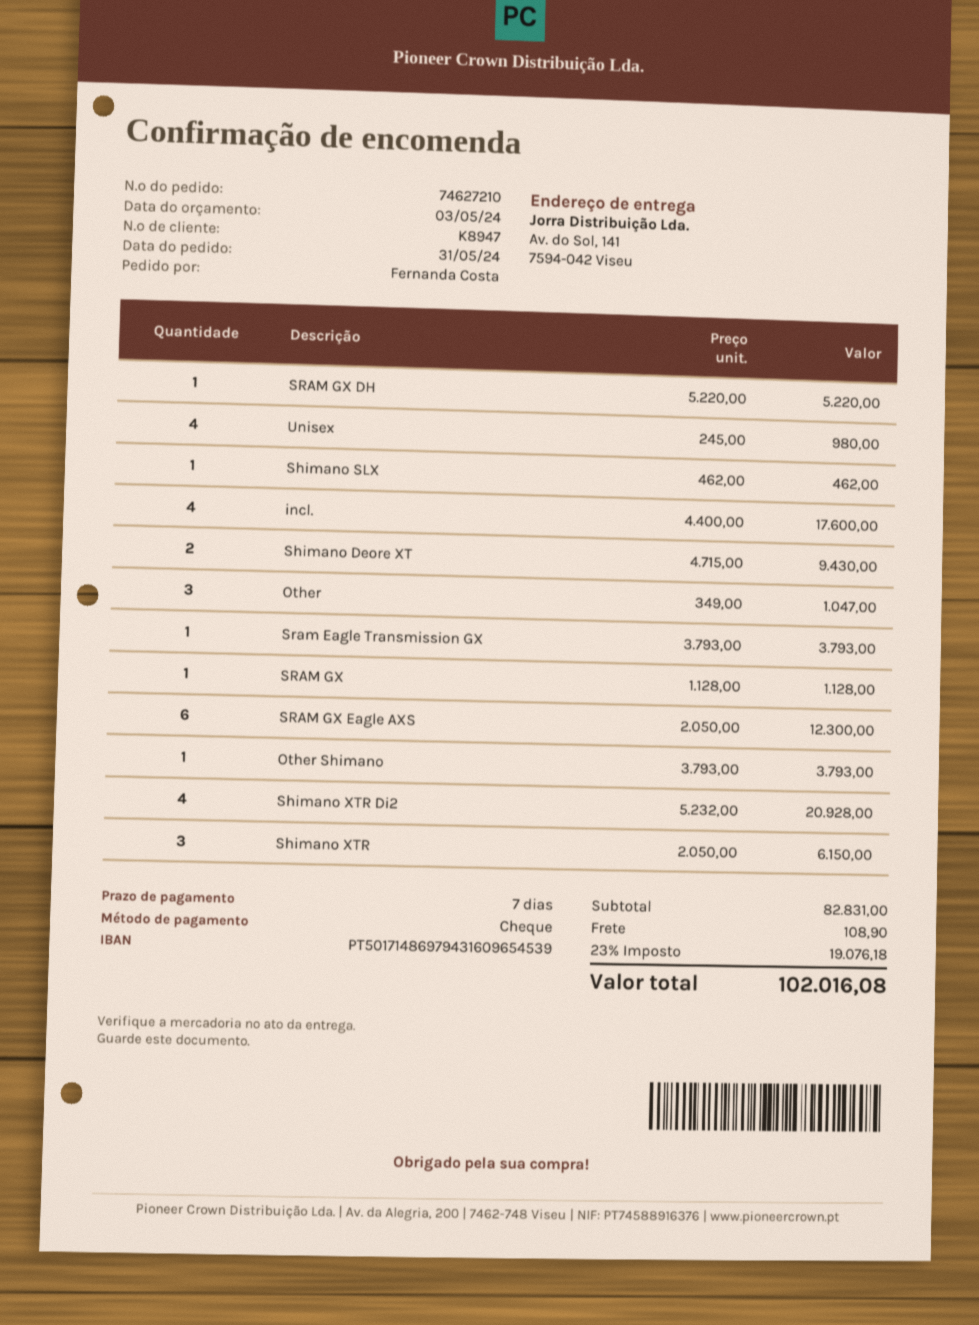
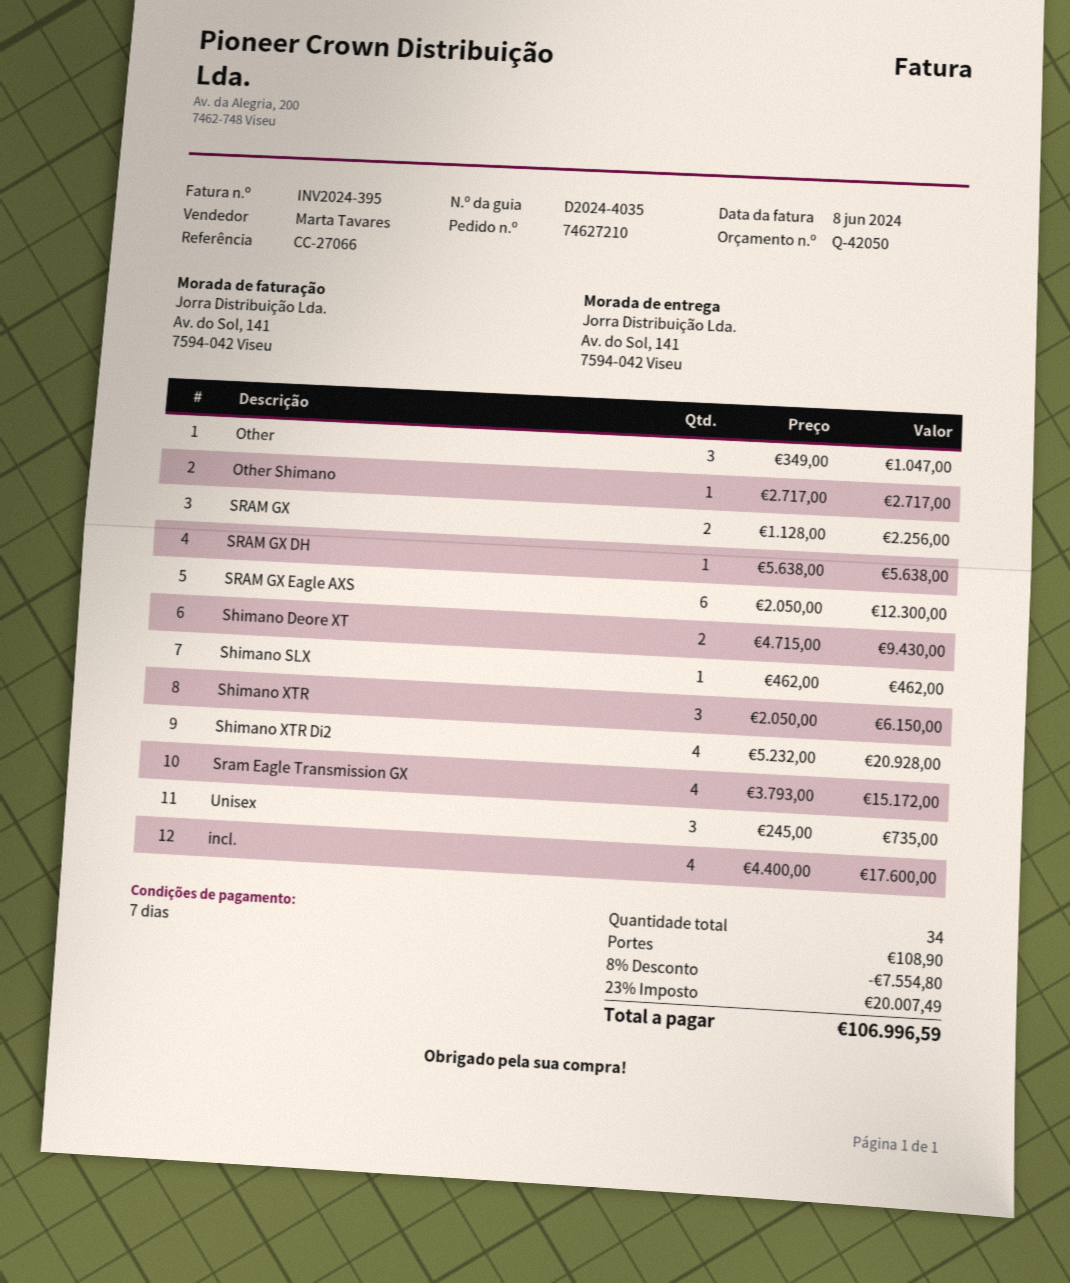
SRAM GX DH: 1 x 5220.00 = 5220.00 -> 1 x 5638.00 = 5638.00
Unisex: 4 x 245.00 = 980.00 -> 3 x 245.00 = 735.00
Sram Eagle Transmission GX: 1 x 3793.00 = 3793.00 -> 4 x 3793.00 = 15172.00
SRAM GX: 1 x 1128.00 = 1128.00 -> 2 x 1128.00 = 2256.00
Other Shimano: 1 x 3793.00 = 3793.00 -> 1 x 2717.00 = 2717.00
discount: none -> 8% = 7554.80
tax: 23% = 19076.18 -> 23% = 20007.49
total: 102016.08 -> 106996.59

